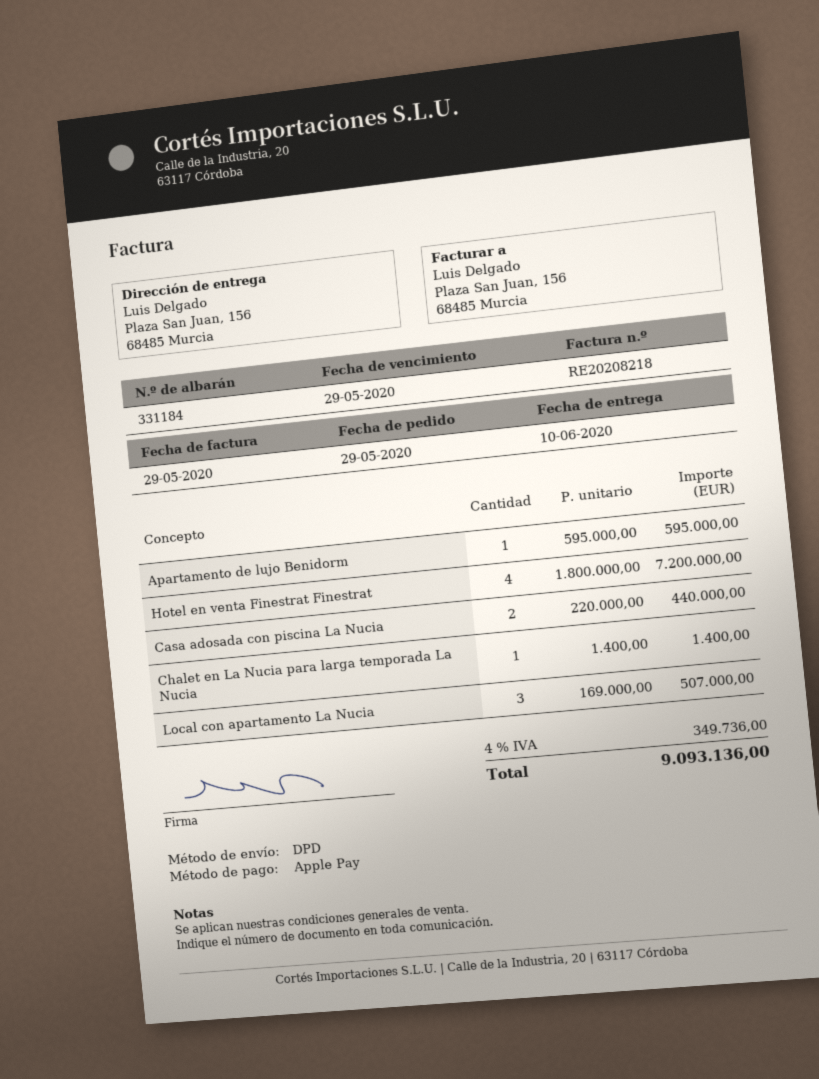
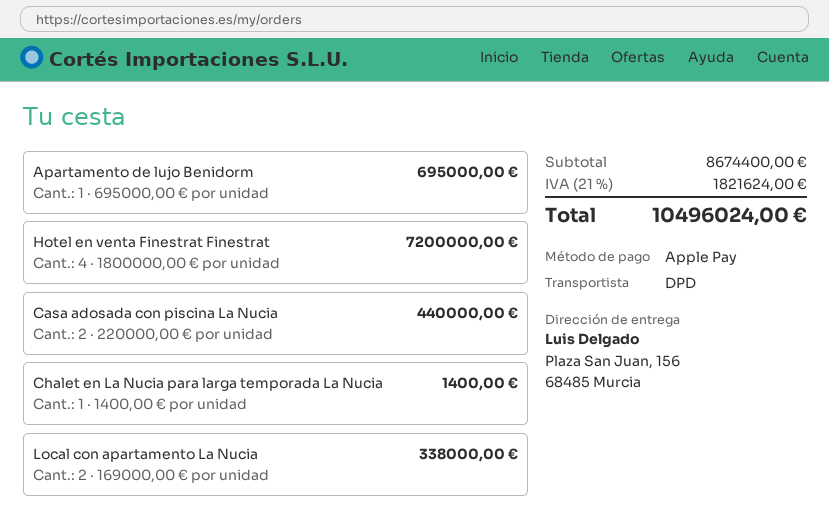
Apartamento de lujo Benidorm: 1 x 595000.00 = 595000.00 -> 1 x 695000.00 = 695000.00
Local con apartamento La Nucia: 3 x 169000.00 = 507000.00 -> 2 x 169000.00 = 338000.00
tax: 4% = 349736.00 -> 21% = 1821624.00
total: 9093136.00 -> 10496024.00

